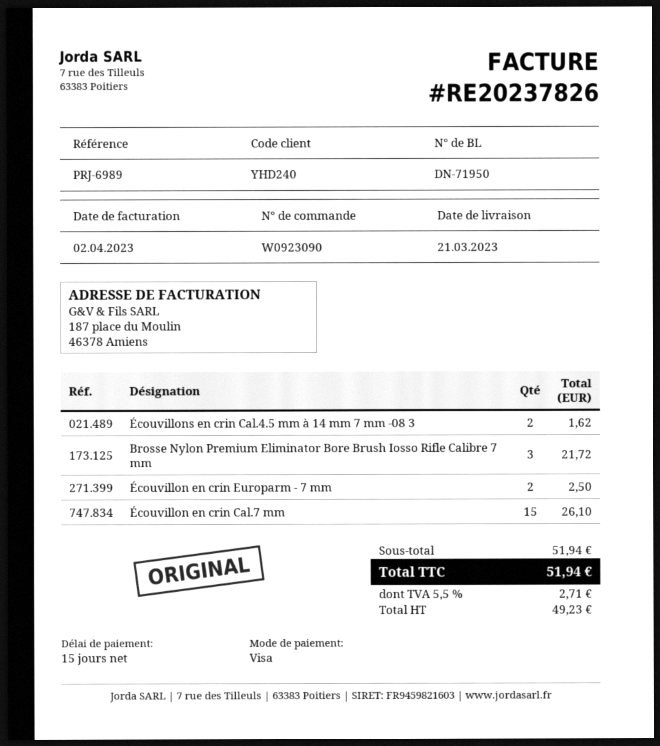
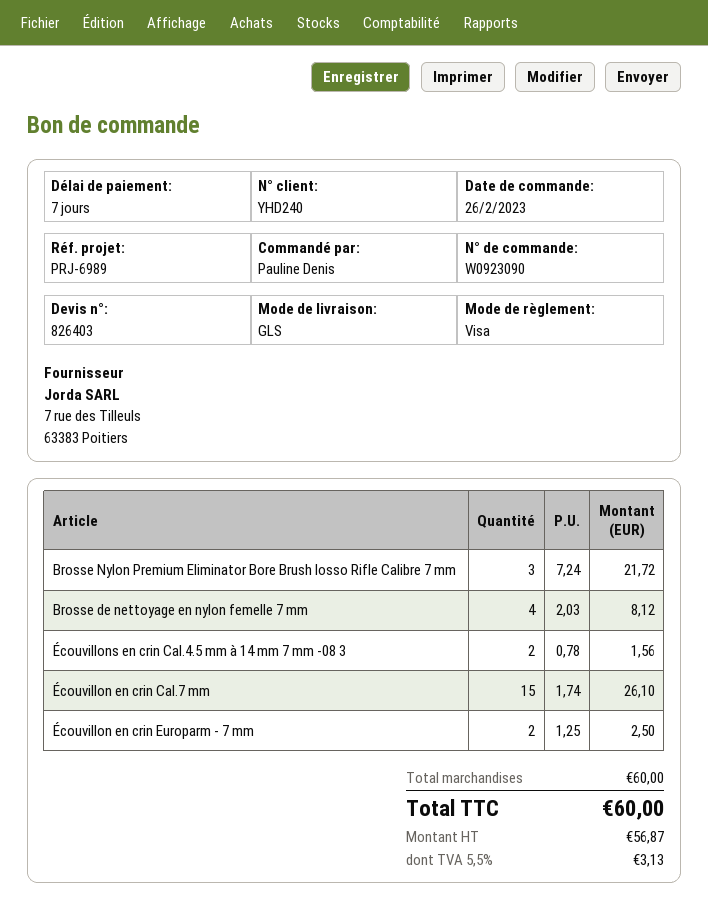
payment terms: 15 days -> 7 days
Écouvillons en crin Cal.4.5 mm à 14 mm 7 mm -08 3: 2 for 1.62 -> 2 for 1.56
Brosse de nettoyage en nylon femelle 7 mm: none -> 4 for 8.12
subtotal: 51.94 -> 60.00
net: 49.23 -> 56.87
tax: 5.5% = 2.71 -> 5.5% = 3.13
total: 51.94 -> 60.00

